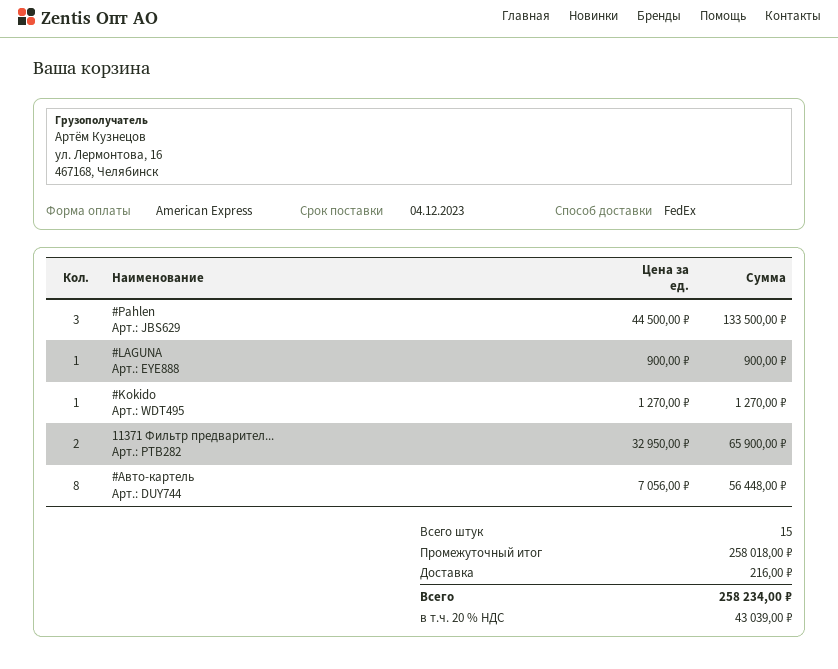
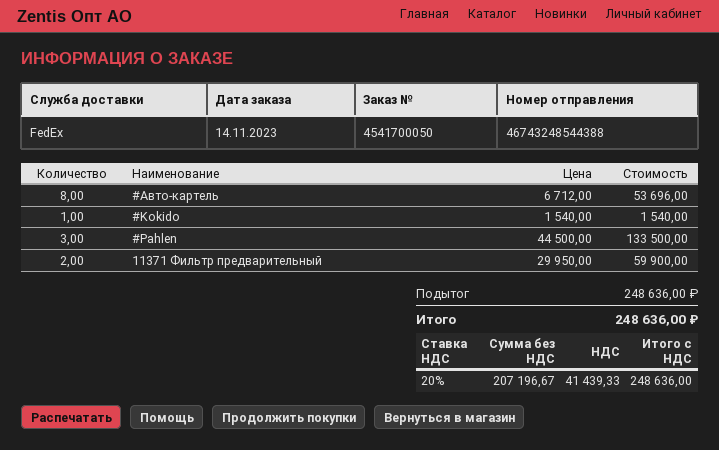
#LAGUNA: 1 x 900.00 = 900.00 -> none
#Kokido: 1 x 1270.00 = 1270.00 -> 1 x 1540.00 = 1540.00
11371 Фильтр предварител...: 2 x 32950.00 = 65900.00 -> 2 x 29950.00 = 59900.00
#Авто-картель: 8 x 7056.00 = 56448.00 -> 8 x 6712.00 = 53696.00
subtotal: 258018.00 -> 248636.00
shipping: 216.00 -> none
tax: 20% = 43039.00 -> 20% = 41439.33
total: 258234.00 -> 248636.00

